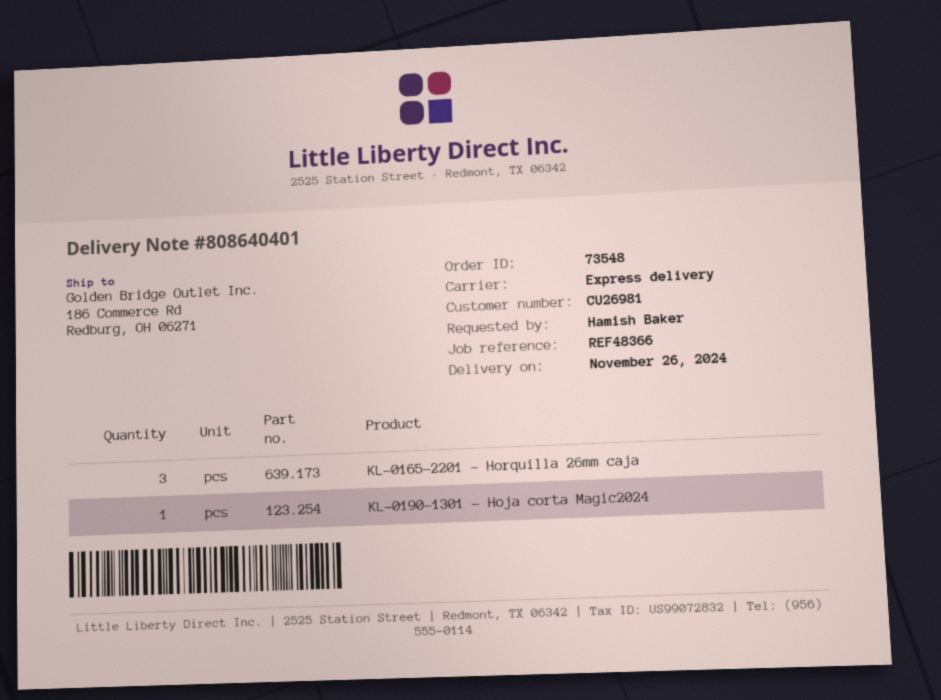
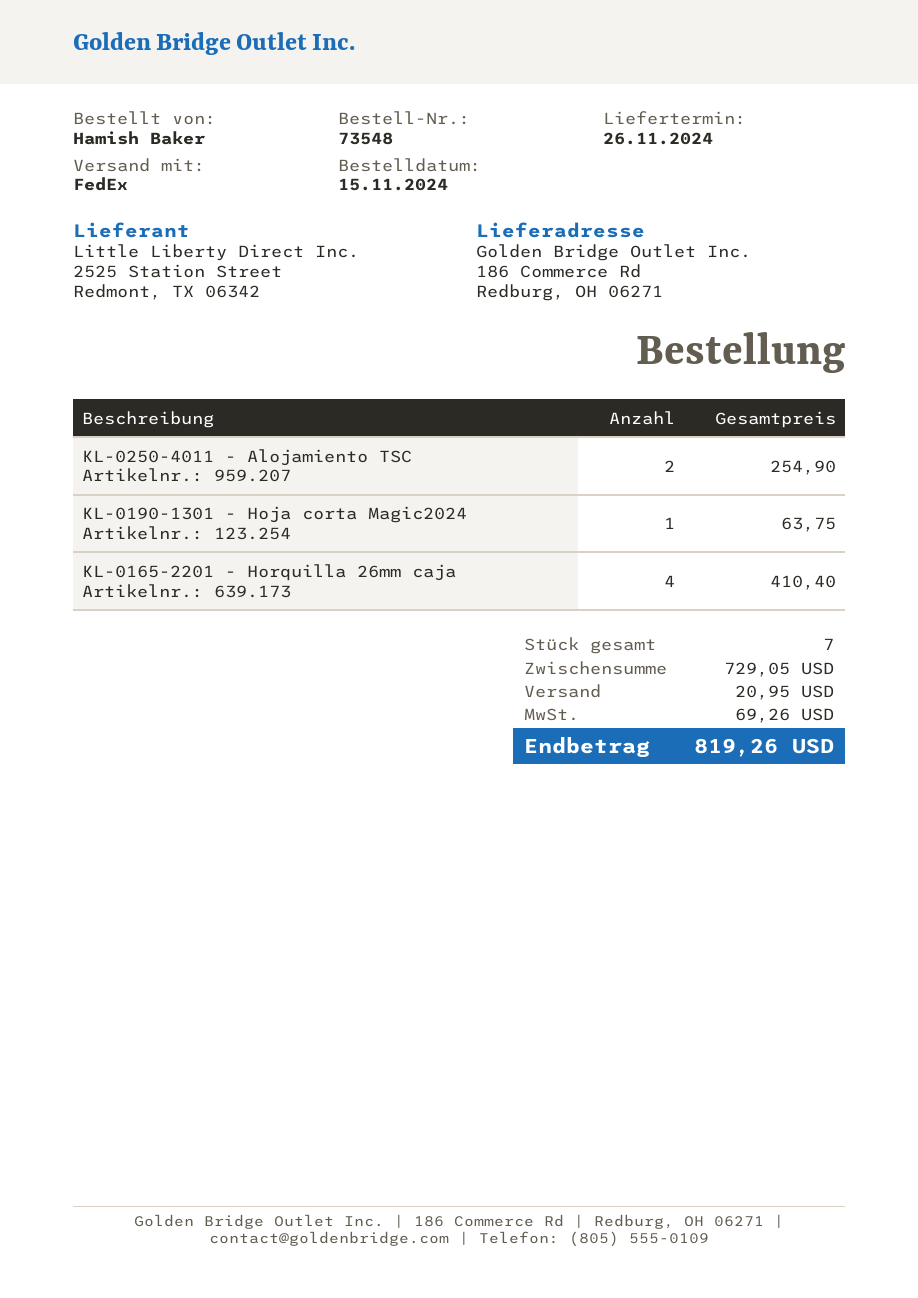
shipping method: express -> FedEx
KL-0165-2201 - Horquilla 26mm caja: 3 -> 4
KL-0250-4011 - Alojamiento TSC: none -> 2

